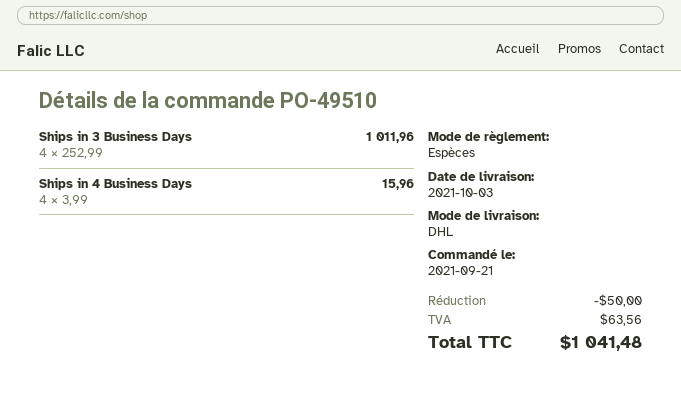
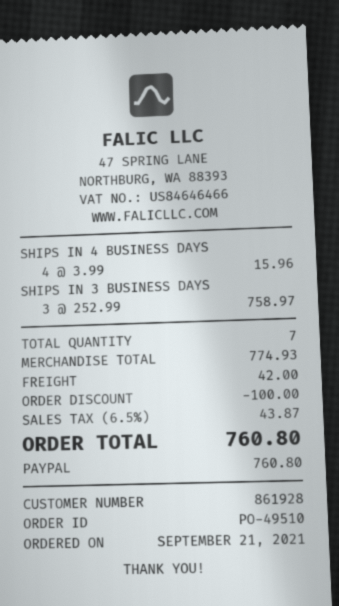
payment method: cash -> PayPal
Ships in 3 Business Days: 4 x 252.99 = 1011.96 -> 3 x 252.99 = 758.97
discount: 50.00 -> 100.00
shipping: none -> 42.00
tax: 63.56 -> 43.87
total: 1041.48 -> 760.80

